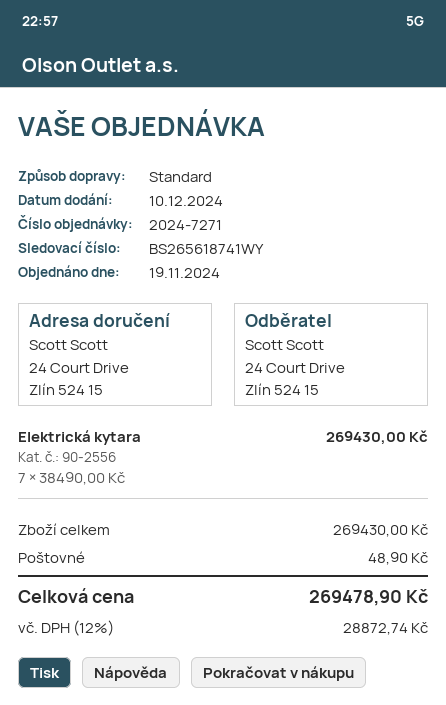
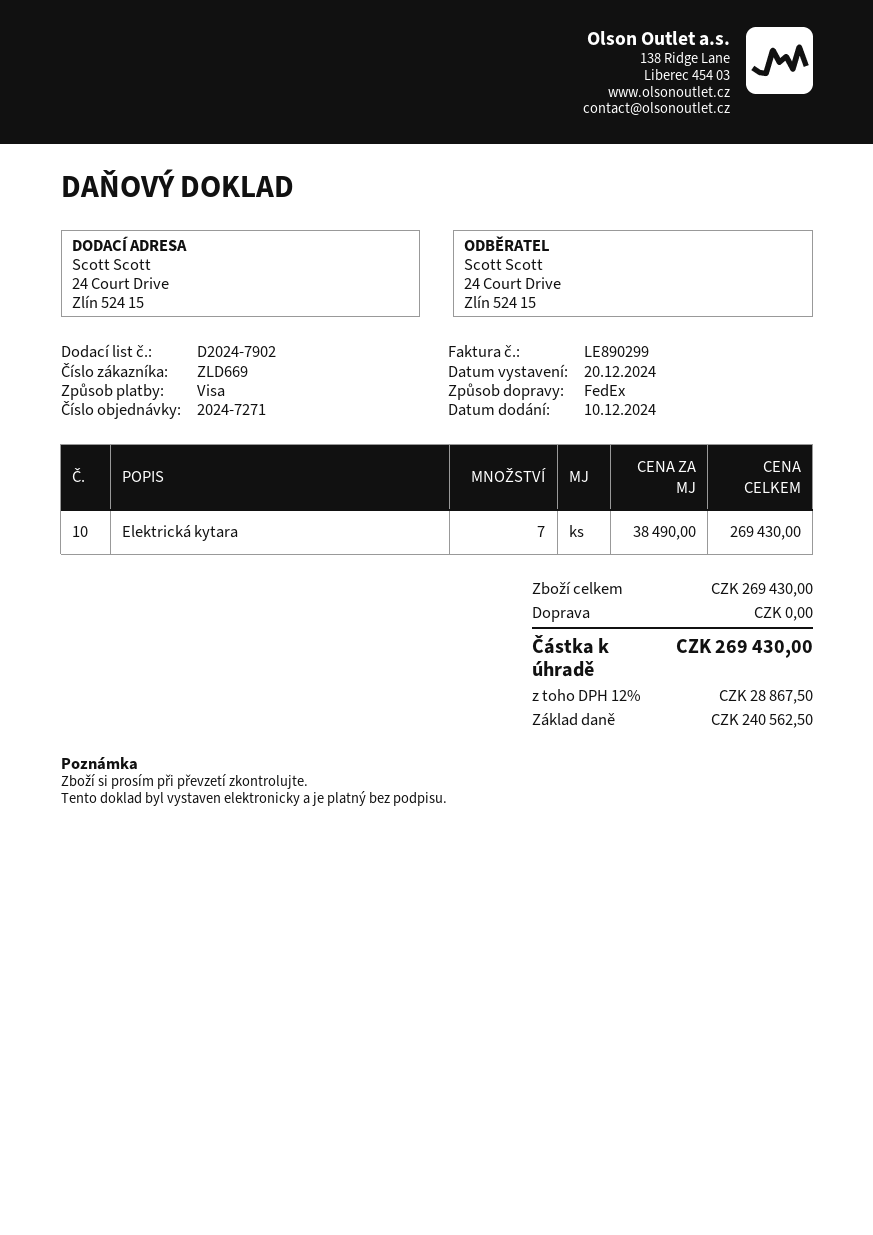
shipping method: standard -> FedEx
shipping: 48.90 -> 0.00
tax: 12% = 28872.74 -> 12% = 28867.50
total: 269478.90 -> 269430.00

